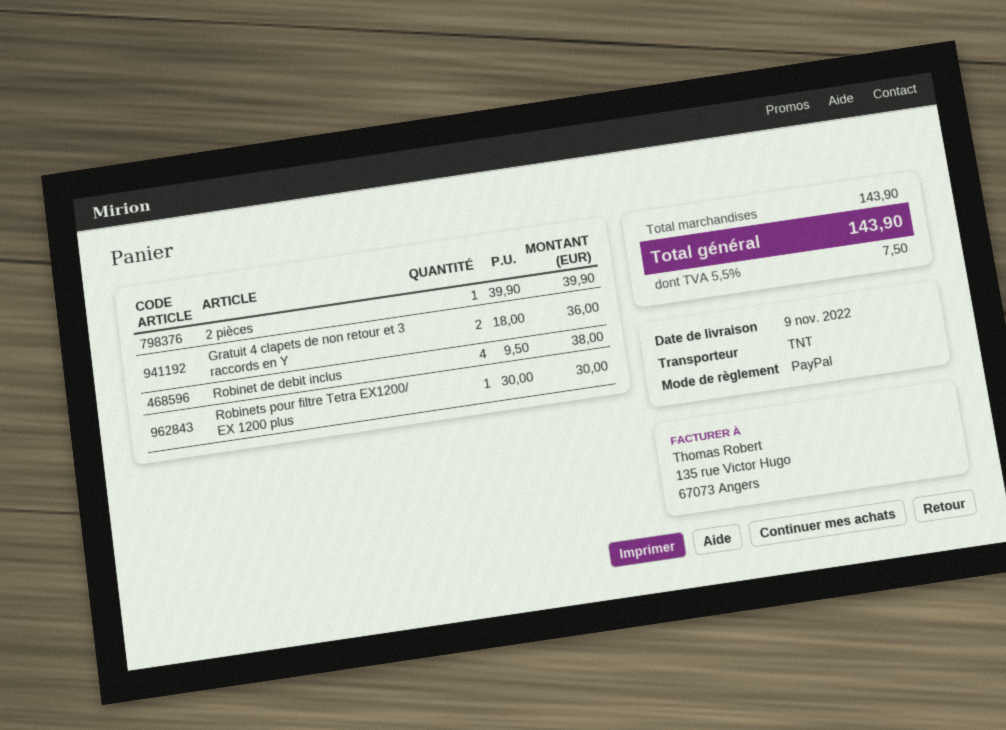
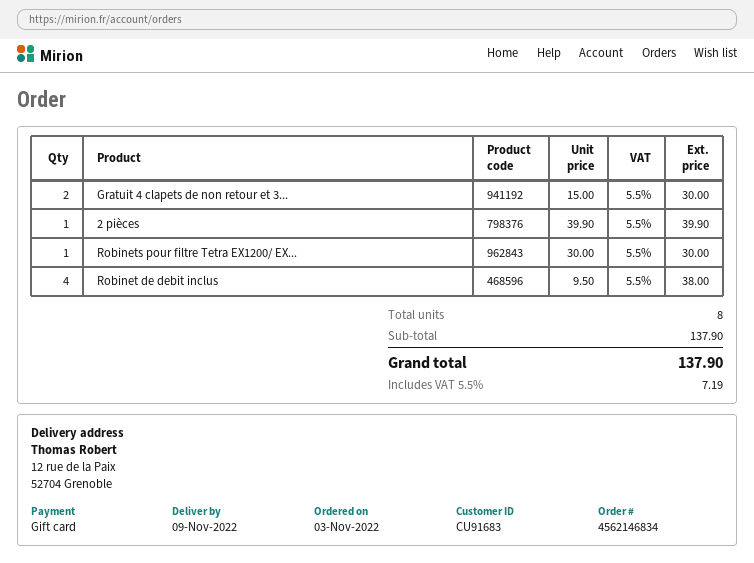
payment method: PayPal -> gift card
Gratuit 4 clapets de non retour et 3 raccords en Y: 2 x 18.00 = 36.00 -> 2 x 15.00 = 30.00
subtotal: 143.90 -> 137.90
tax: 5.5% = 7.50 -> 5.5% = 7.19
total: 143.90 -> 137.90

